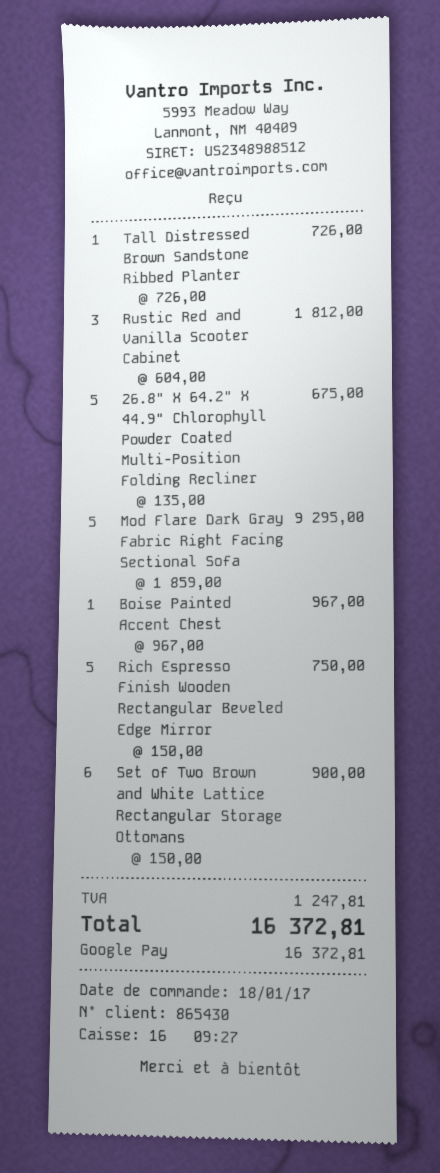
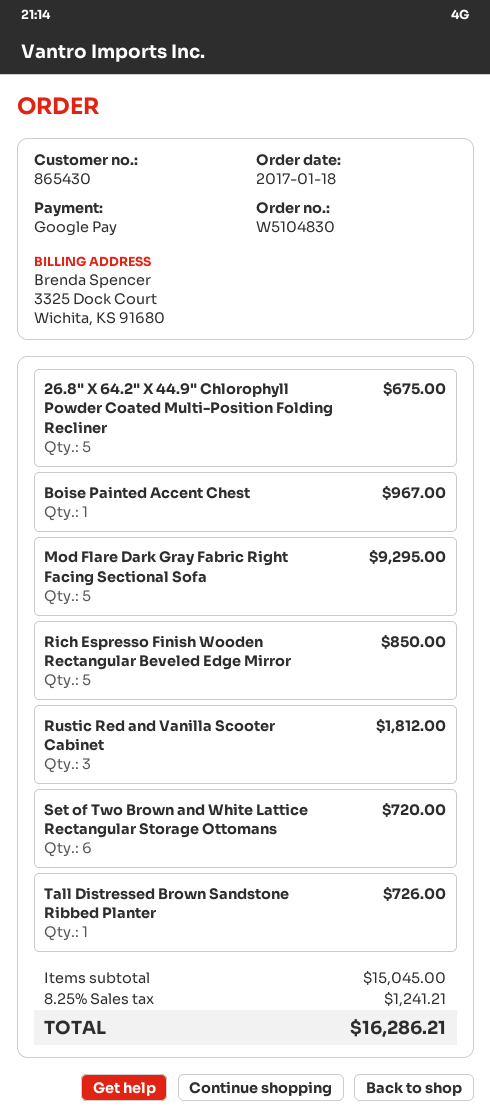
Rich Espresso Finish Wooden Rectangular Beveled Edge Mirror: 5 for 750.00 -> 5 for 850.00
Set of Two Brown and White Lattice Rectangular Storage Ottomans: 6 for 900.00 -> 6 for 720.00
tax: 1247.81 -> 1241.21
total: 16372.81 -> 16286.21

